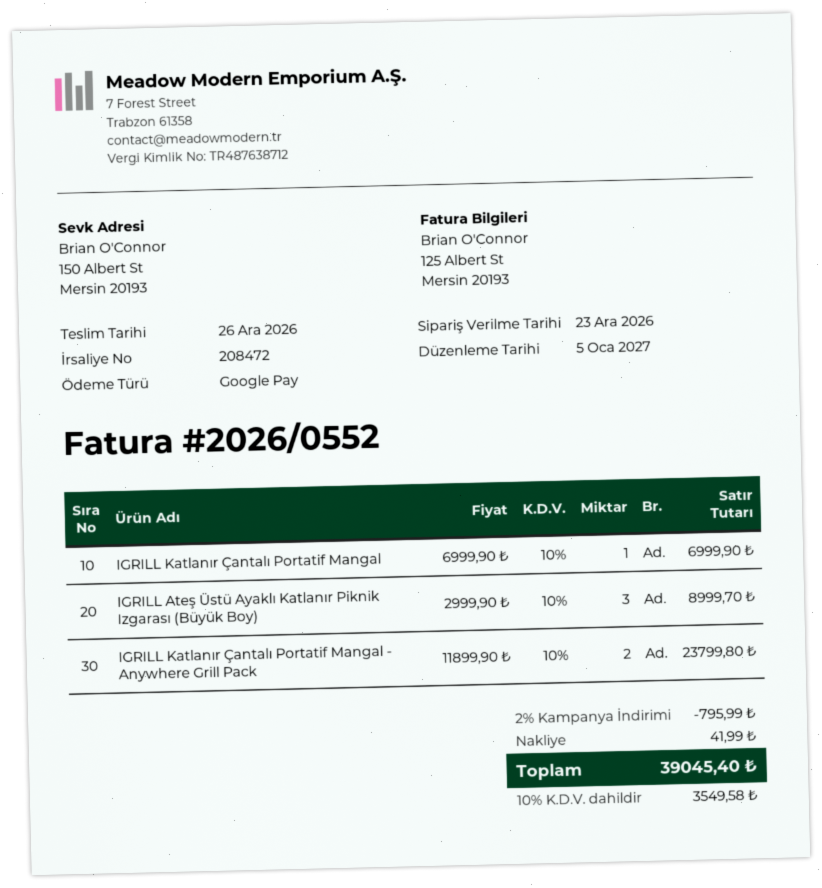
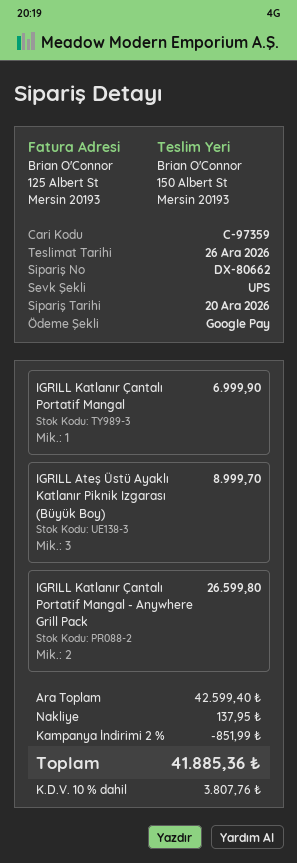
order date: 2026-12-23 -> 2026-12-20
IGRILL Katlanır Çantalı Portatif Mangal - Anywhere Grill Pack: 2 for 23799.80 -> 2 for 26599.80
discount: 2% = 795.99 -> 2% = 851.99
shipping: 41.99 -> 137.95
tax: 10% = 3549.58 -> 10% = 3807.76
total: 39045.40 -> 41885.36

